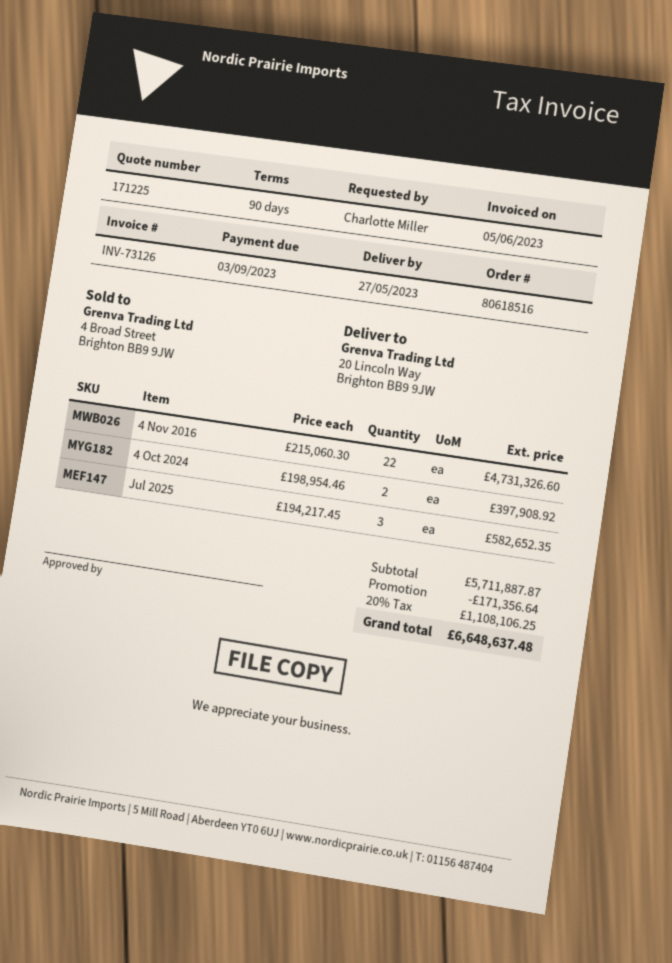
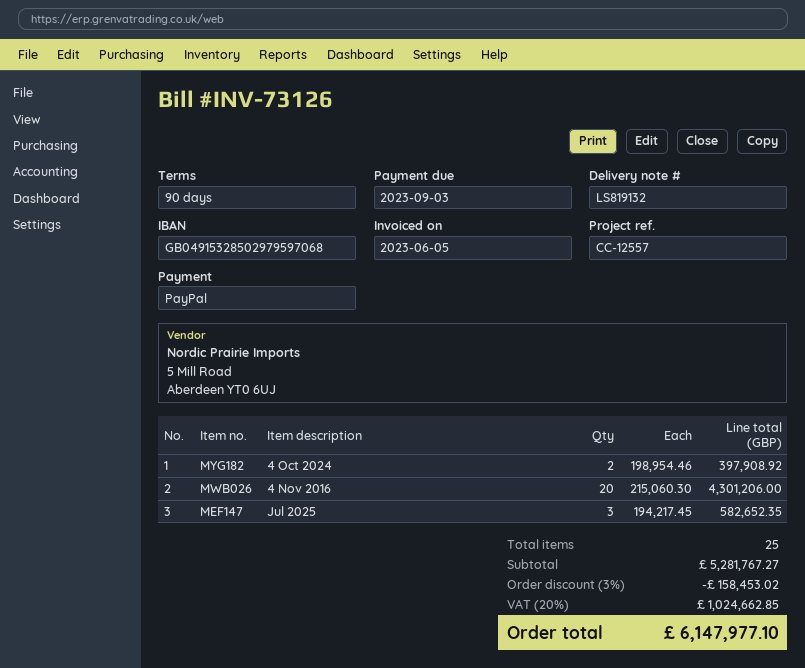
4 Nov 2016: 22 x 215060.30 = 4731326.60 -> 20 x 215060.30 = 4301206.00
subtotal: 5711887.87 -> 5281767.27
discount: 171356.64 -> 158453.02
tax: 20% = 1108106.25 -> 20% = 1024662.85
total: 6648637.48 -> 6147977.10

